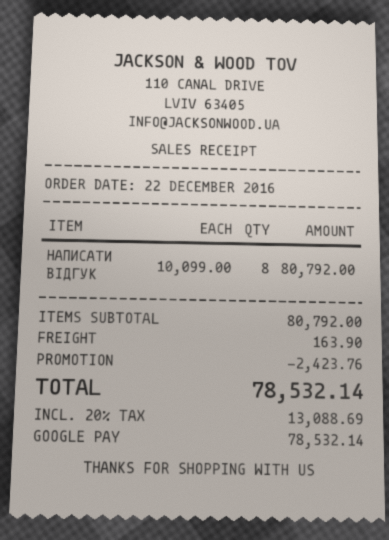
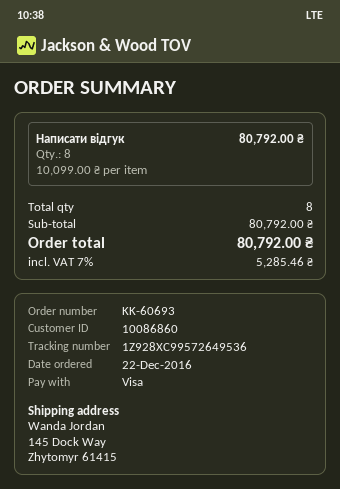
payment method: Google Pay -> Visa
discount: 2423.76 -> none
shipping: 163.90 -> none
tax: 20% = 13088.69 -> 7% = 5285.46
total: 78532.14 -> 80792.00

